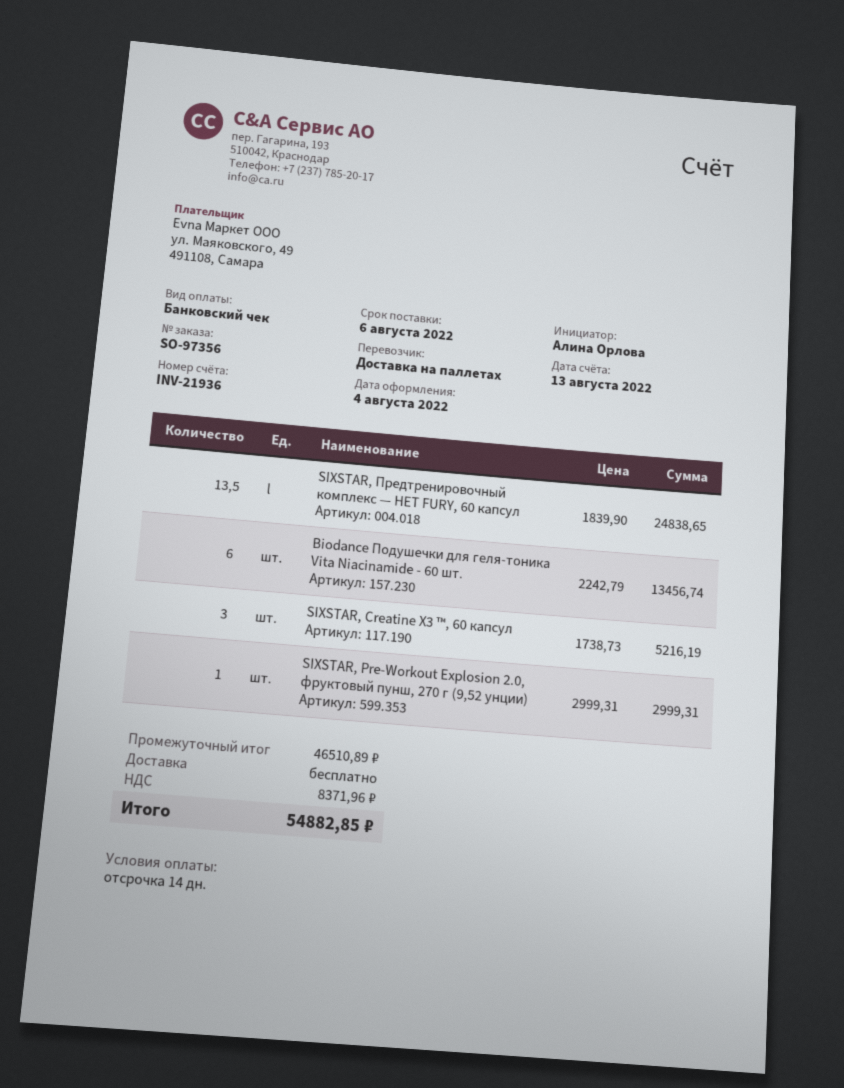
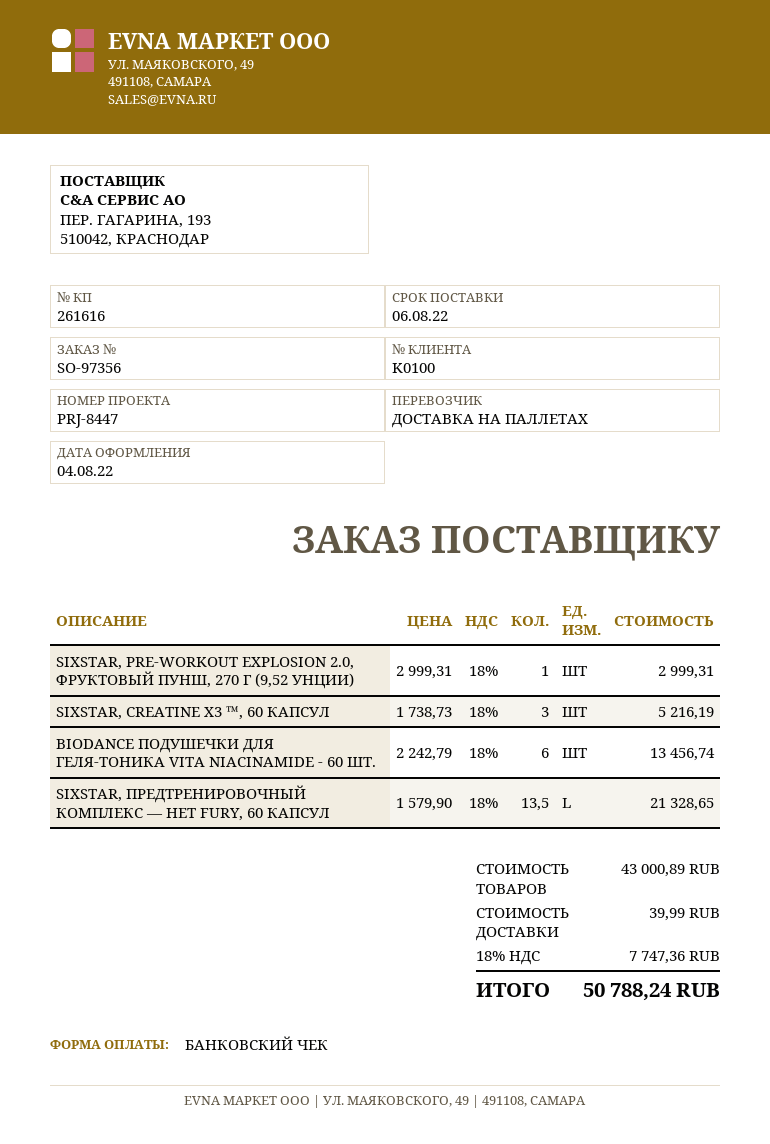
SIXSTAR, Предтренировочный комплекс — НЕТ FURY, 60 капсул: 13.5 x 1839.90 = 24838.65 -> 13.5 x 1579.90 = 21328.65
subtotal: 46510.89 -> 43000.89
shipping: 0.00 -> 39.99
tax: 8371.96 -> 7747.36
total: 54882.85 -> 50788.24

